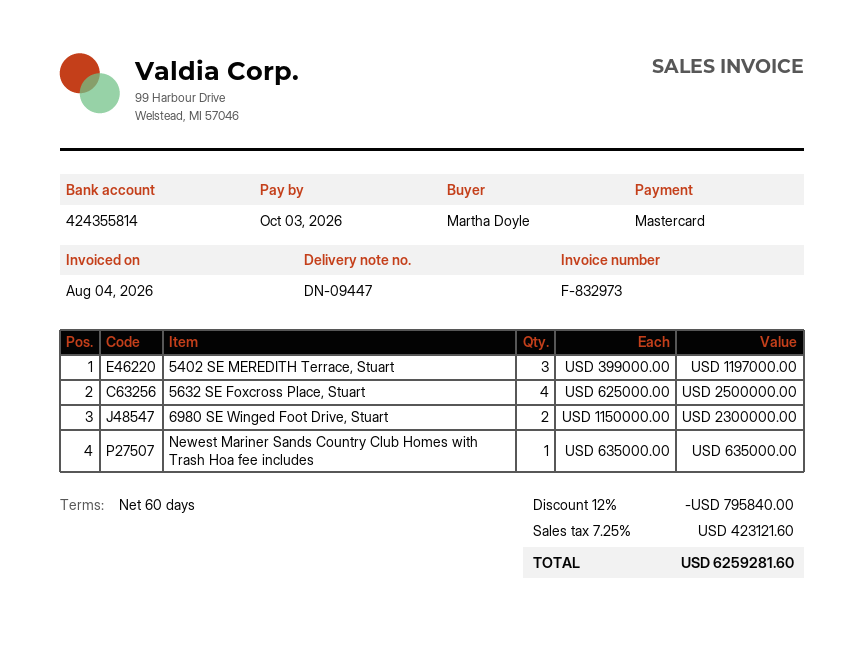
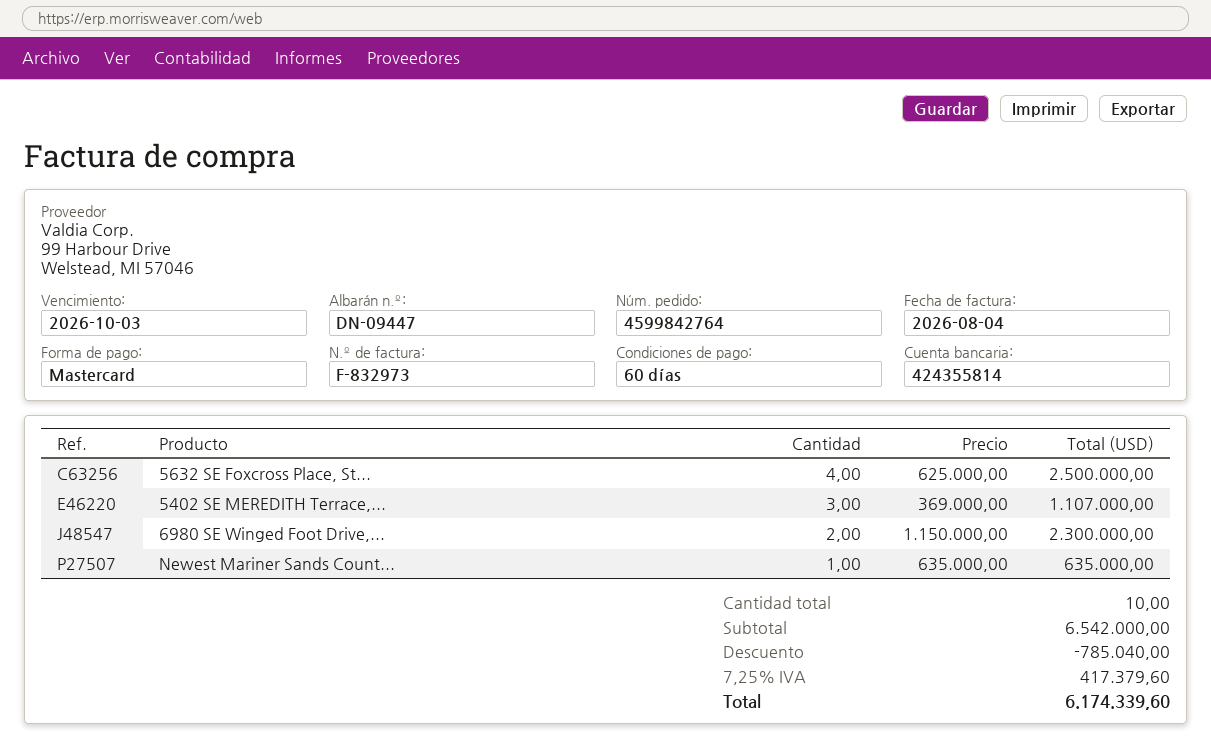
5402 SE MEREDITH Terrace, Stuart: 3 x 399000.00 = 1197000.00 -> 3 x 369000.00 = 1107000.00
discount: 795840.00 -> 785040.00
tax: 7.25% = 423121.60 -> 7.25% = 417379.60
total: 6259281.60 -> 6174339.60

